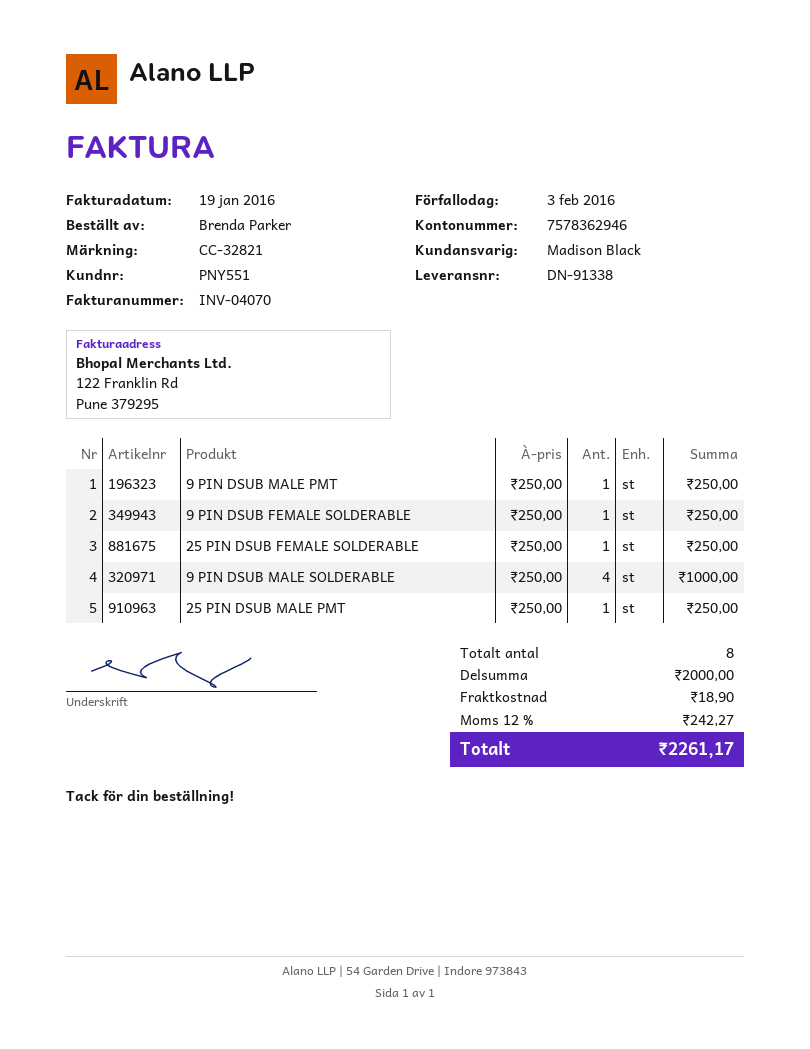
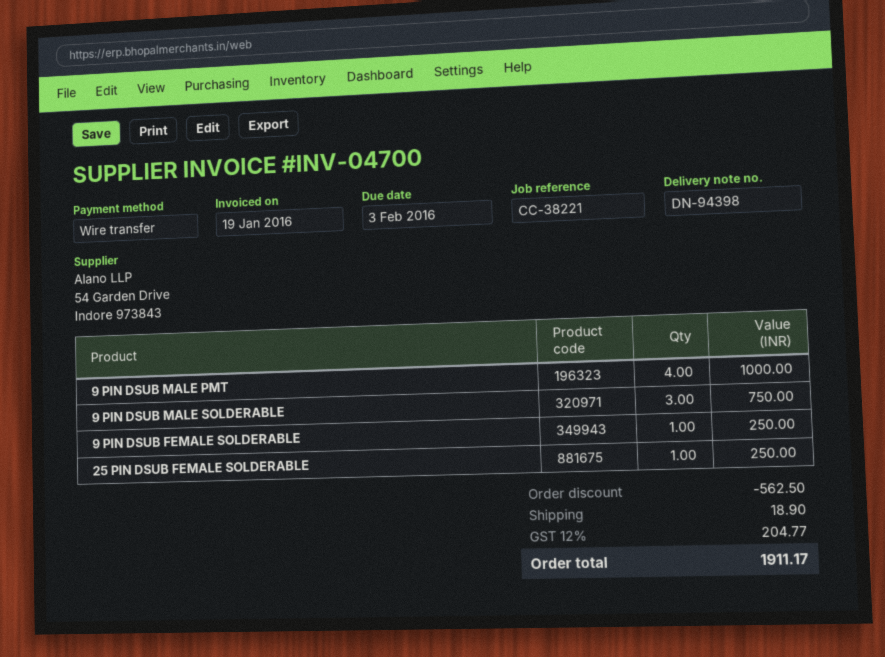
delivery note number: DN-91338 -> DN-94398
invoice number: INV-04070 -> INV-04700
reference: CC-32821 -> CC-38221
9 PIN DSUB MALE PMT: 1 for 250.00 -> 4 for 1000.00
9 PIN DSUB MALE SOLDERABLE: 4 for 1000.00 -> 3 for 750.00
25 PIN DSUB MALE PMT: 1 for 250.00 -> none
discount: none -> 562.50
tax: 12% = 242.27 -> 12% = 204.77
total: 2261.17 -> 1911.17

